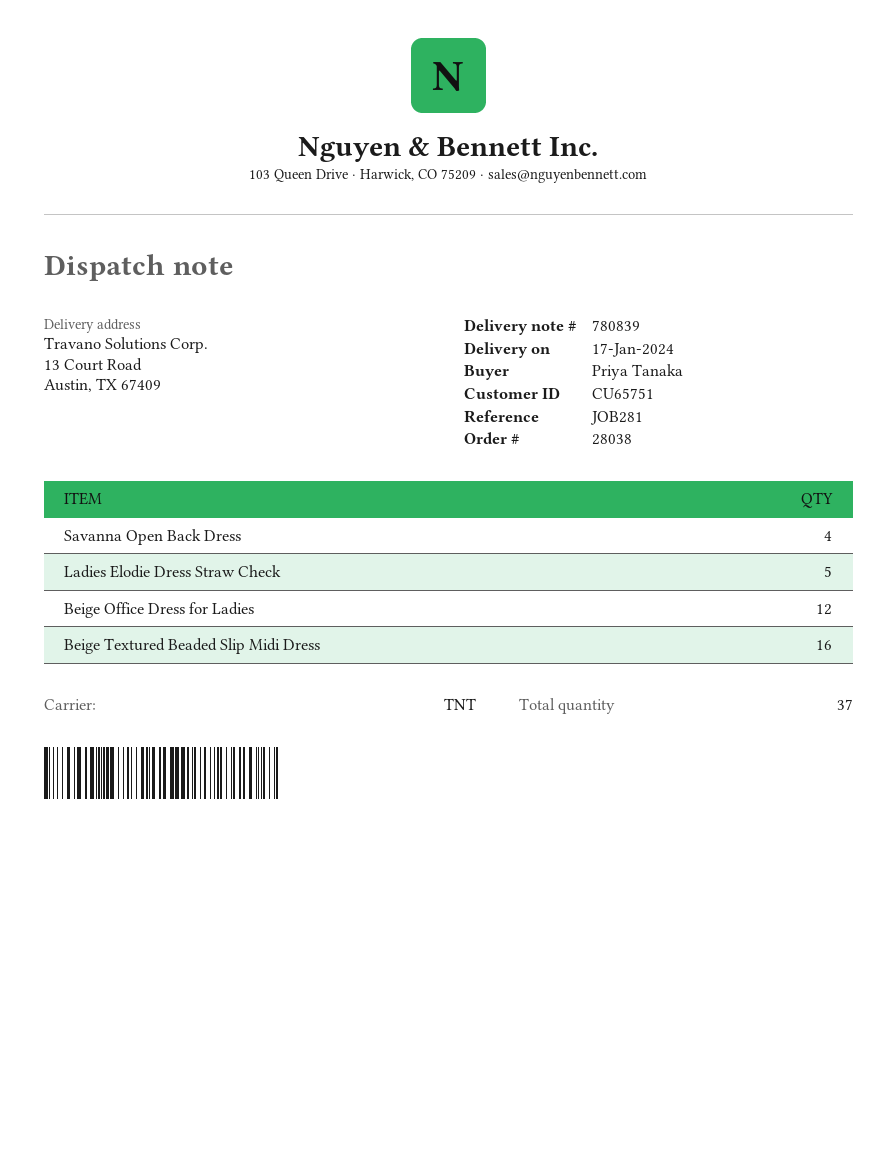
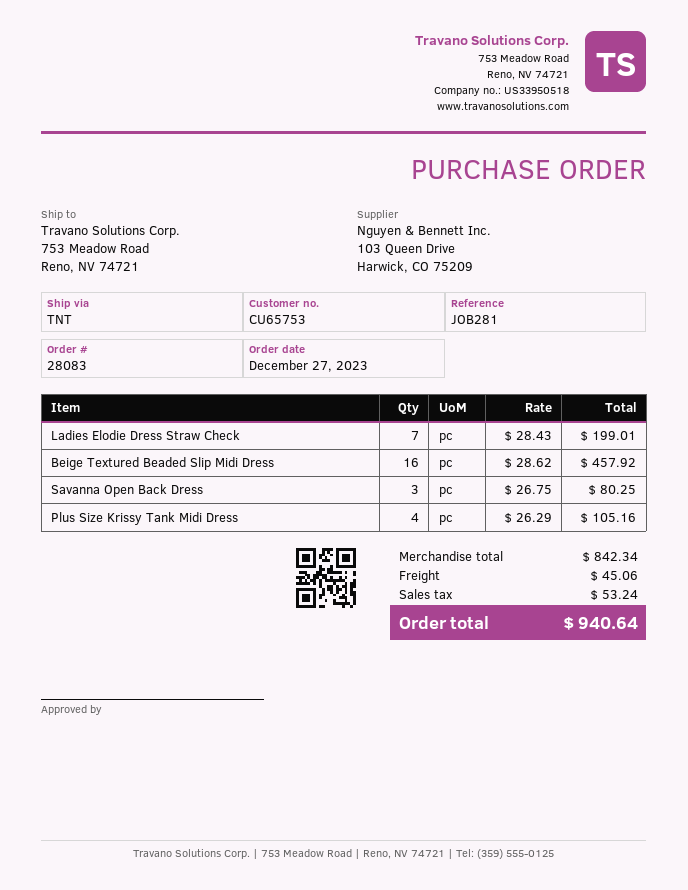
order number: 28038 -> 28083
customer number: CU65751 -> CU65753
ship to: 13 Court Road, Austin, TX 67409 -> 753 Meadow Road, Reno, NV 74721
Savanna Open Back Dress: 4 -> 3
Ladies Elodie Dress Straw Check: 5 -> 7
Beige Office Dress for Ladies: 12 -> none
Plus Size Krissy Tank Midi Dress: none -> 4

